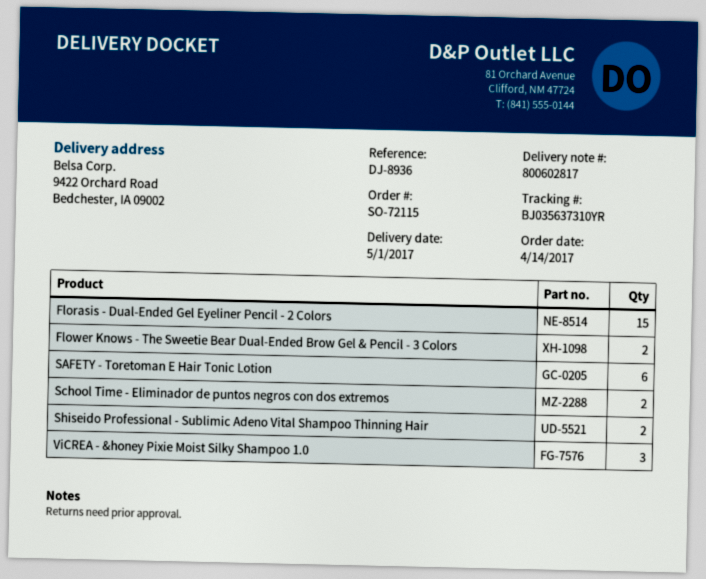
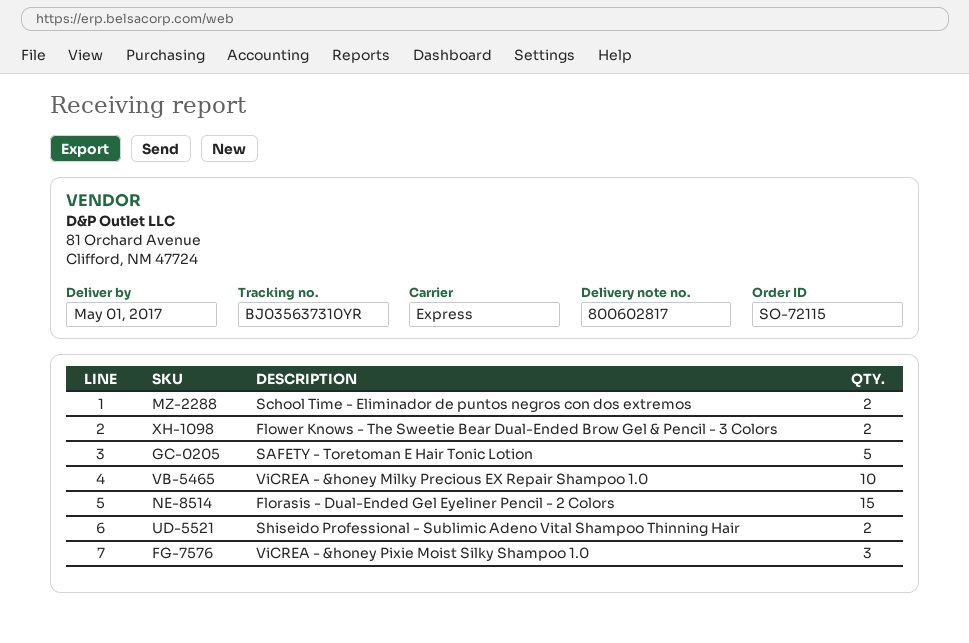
SAFETY - Toretoman E Hair Tonic Lotion: 6 -> 5
ViCREA - &honey Milky Precious EX Repair Shampoo 1.0: none -> 10

